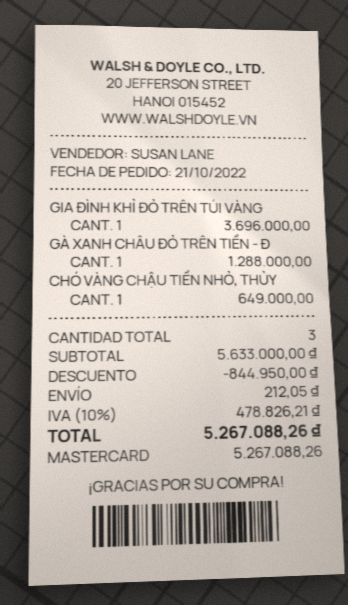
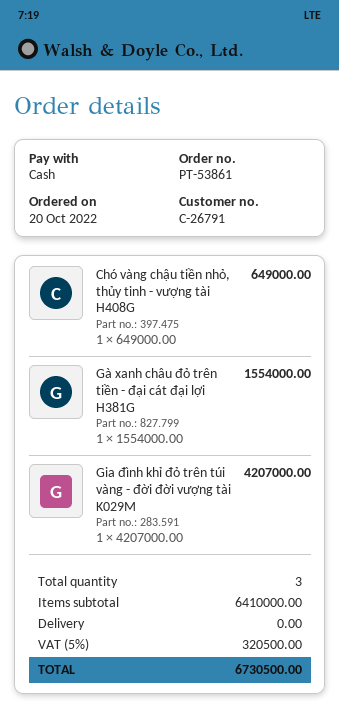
order date: 2022-10-21 -> 2022-10-20
payment method: Mastercard -> cash
GIA ĐÌNH KHỈ ĐỎ TRÊN TÚI VÀNG: 1 for 3696000.00 -> 1 for 4207000.00
GÀ XANH CHÂU ĐỎ TRÊN TIỀN - Đ: 1 for 1288000.00 -> 1 for 1554000.00
subtotal: 5633000.00 -> 6410000.00
discount: 844950.00 -> none
shipping: 212.05 -> 0.00
tax: 10% = 478826.21 -> 5% = 320500.00
total: 5267088.26 -> 6730500.00

